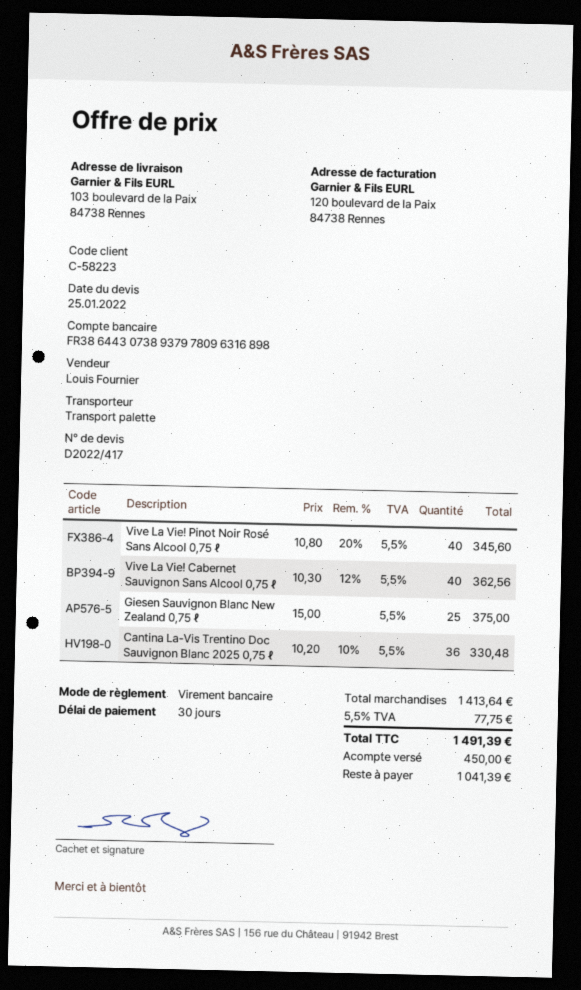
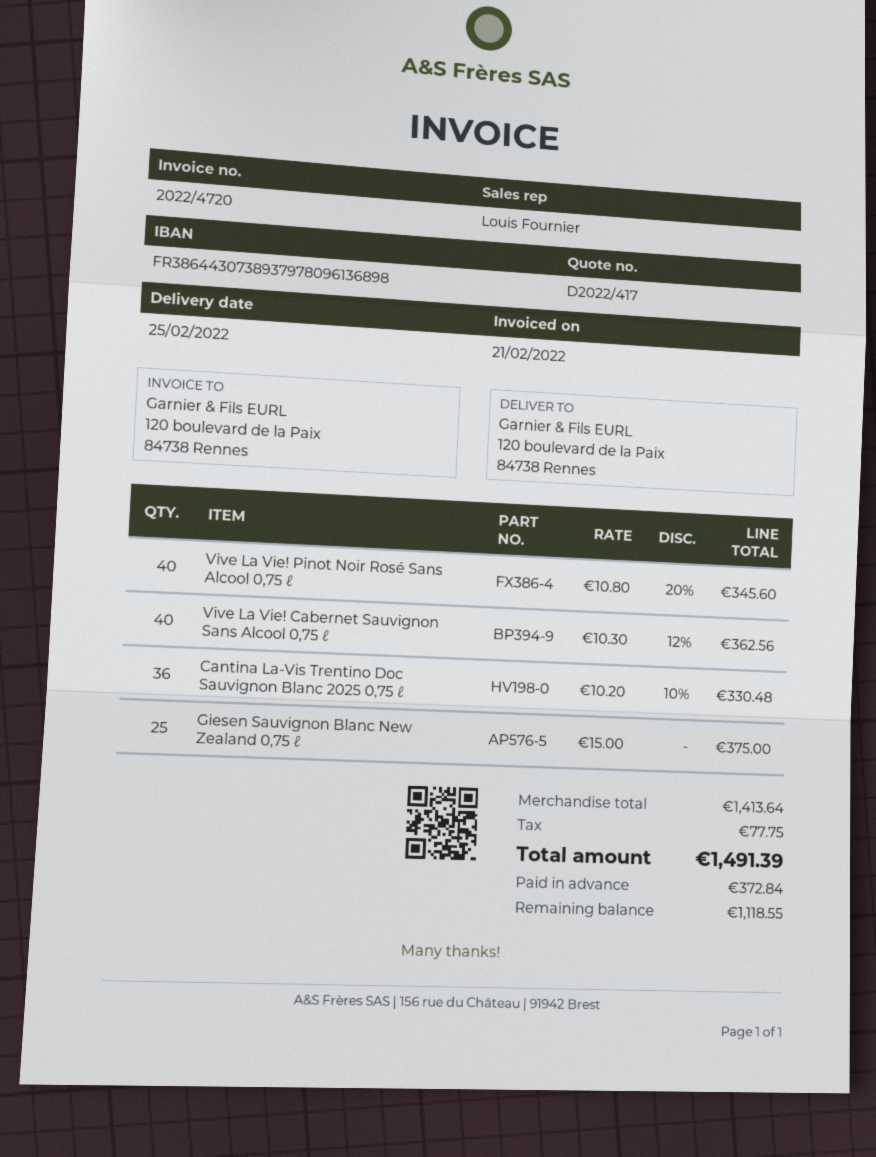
bank account: FR3864430738937978096316898 -> FR3864430738937978096136898
ship to: 103 boulevard de la Paix, 84738 Rennes -> 120 boulevard de la Paix, 84738 Rennes
deposit: 450.00 -> 372.84
balance: 1041.39 -> 1118.55

